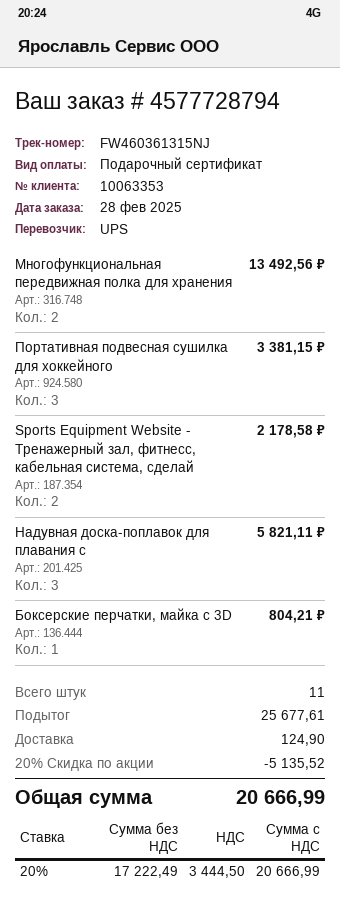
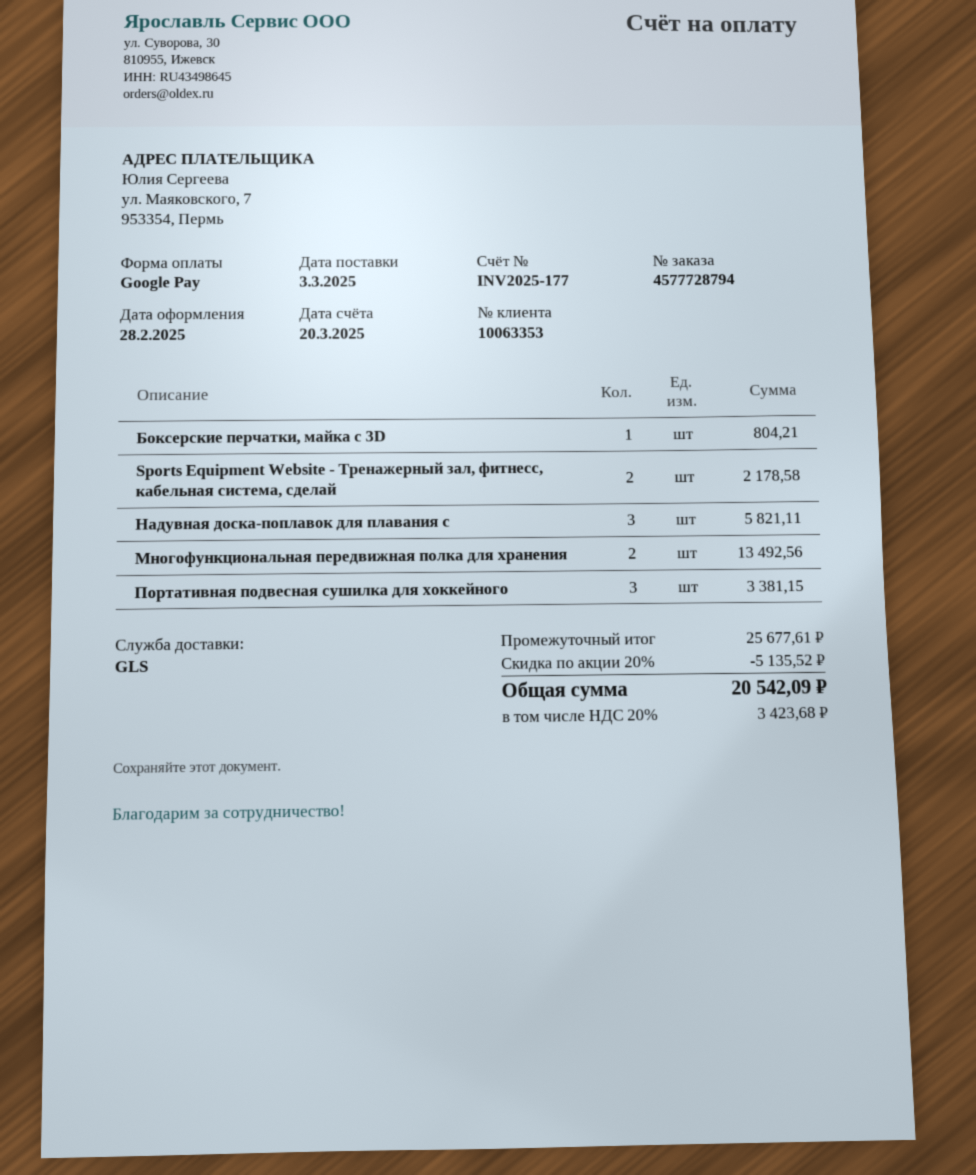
payment method: gift card -> Google Pay
shipping method: UPS -> GLS
shipping: 124.90 -> none
tax: 20% = 3444.50 -> 20% = 3423.68
total: 20666.99 -> 20542.09

